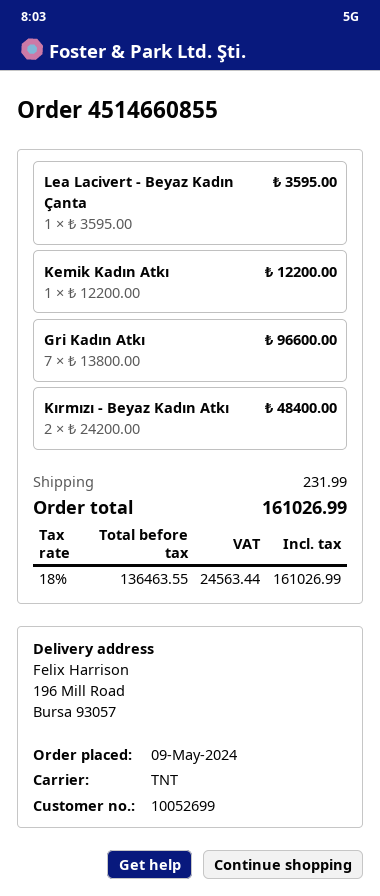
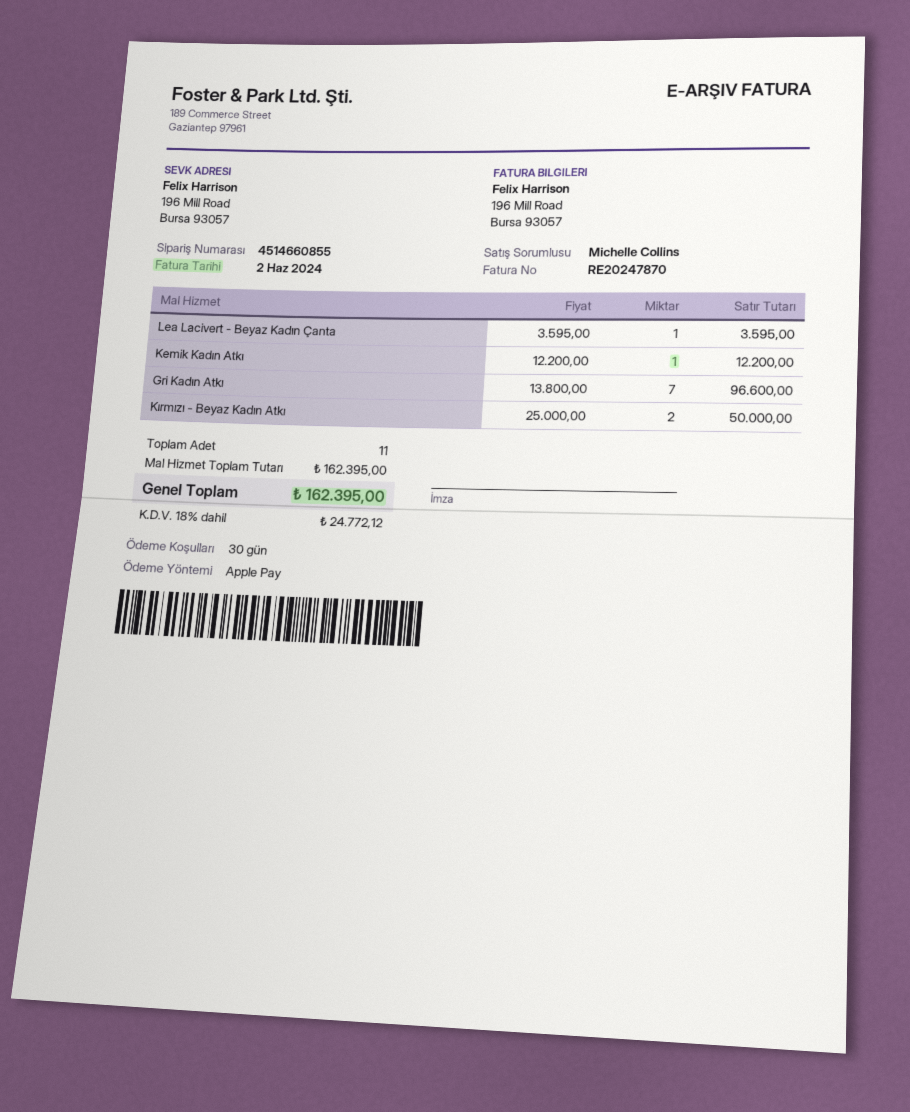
Kırmızı - Beyaz Kadın Atkı: 2 x 24200.00 = 48400.00 -> 2 x 25000.00 = 50000.00
shipping: 231.99 -> none
tax: 18% = 24563.44 -> 18% = 24772.12
total: 161026.99 -> 162395.00

